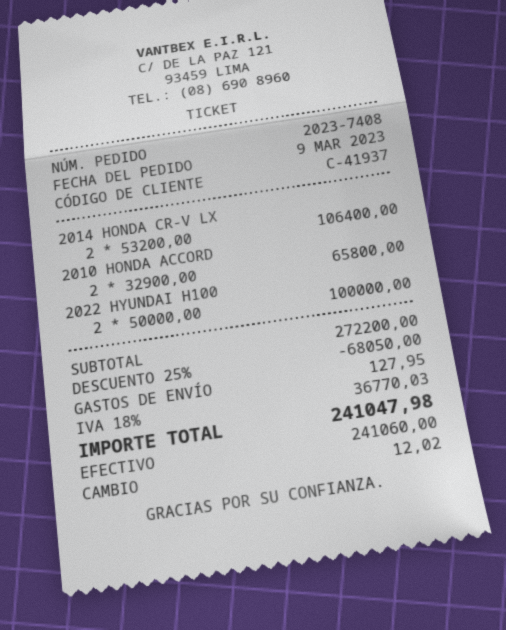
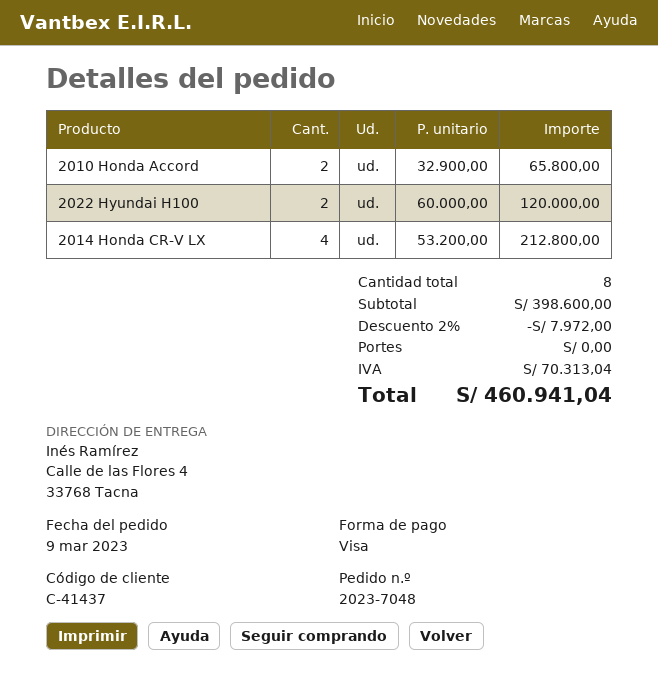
order number: 2023-7408 -> 2023-7048
customer number: C-41937 -> C-41437
payment method: cash -> Visa
2014 HONDA CR-V LX: 2 x 53200.00 = 106400.00 -> 4 x 53200.00 = 212800.00
2022 HYUNDAI H100: 2 x 50000.00 = 100000.00 -> 2 x 60000.00 = 120000.00
subtotal: 272200.00 -> 398600.00
discount: 25% = 68050.00 -> 2% = 7972.00
shipping: 127.95 -> 0.00
tax: 36770.03 -> 70313.04
total: 241047.98 -> 460941.04

